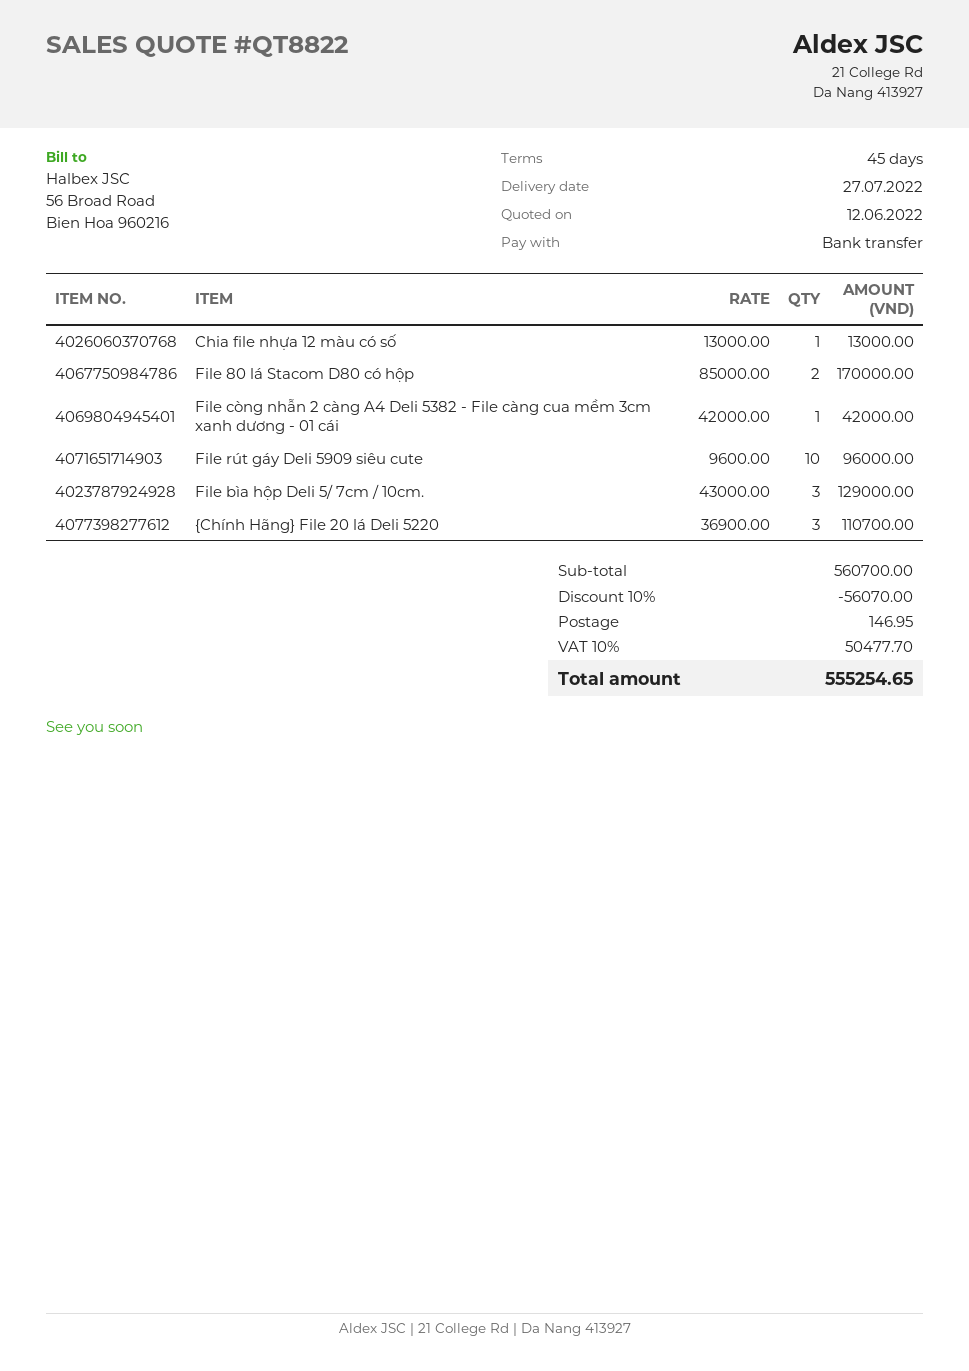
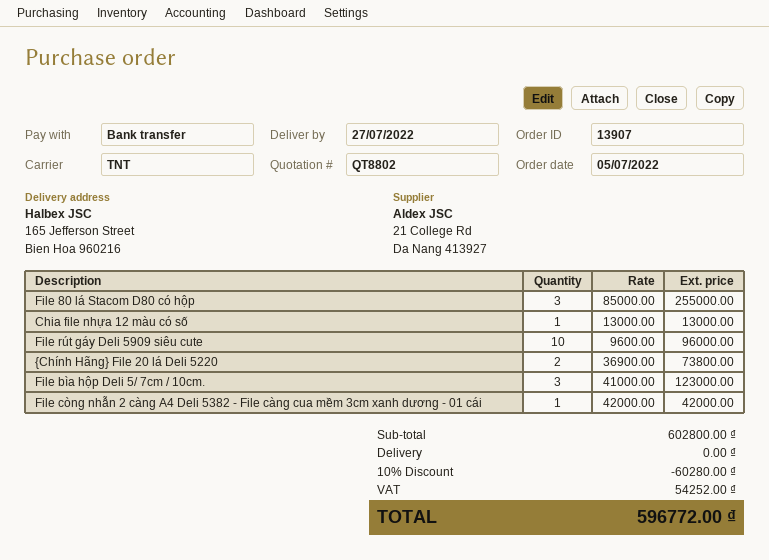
quote number: QT8822 -> QT8802
File 80 lá Stacom D80 có hộp: 2 x 85000.00 = 170000.00 -> 3 x 85000.00 = 255000.00
File bìa hộp Deli 5/ 7cm / 10cm.: 3 x 43000.00 = 129000.00 -> 3 x 41000.00 = 123000.00
{Chính Hãng} File 20 lá Deli 5220: 3 x 36900.00 = 110700.00 -> 2 x 36900.00 = 73800.00
subtotal: 560700.00 -> 602800.00
discount: 10% = 56070.00 -> 10% = 60280.00
shipping: 146.95 -> 0.00
tax: 50477.70 -> 54252.00
total: 555254.65 -> 596772.00

